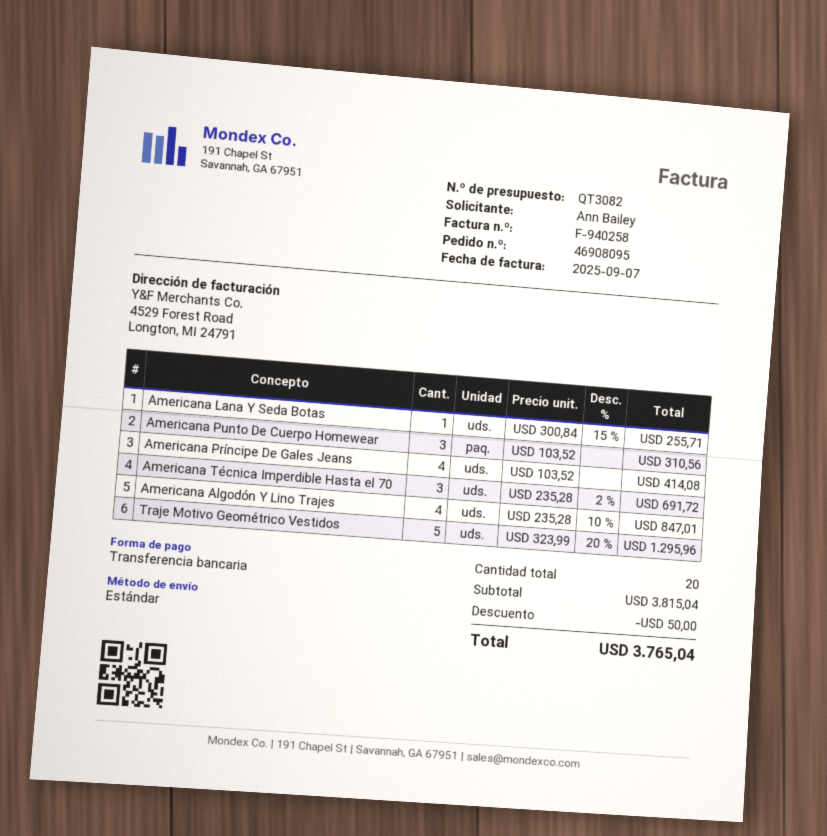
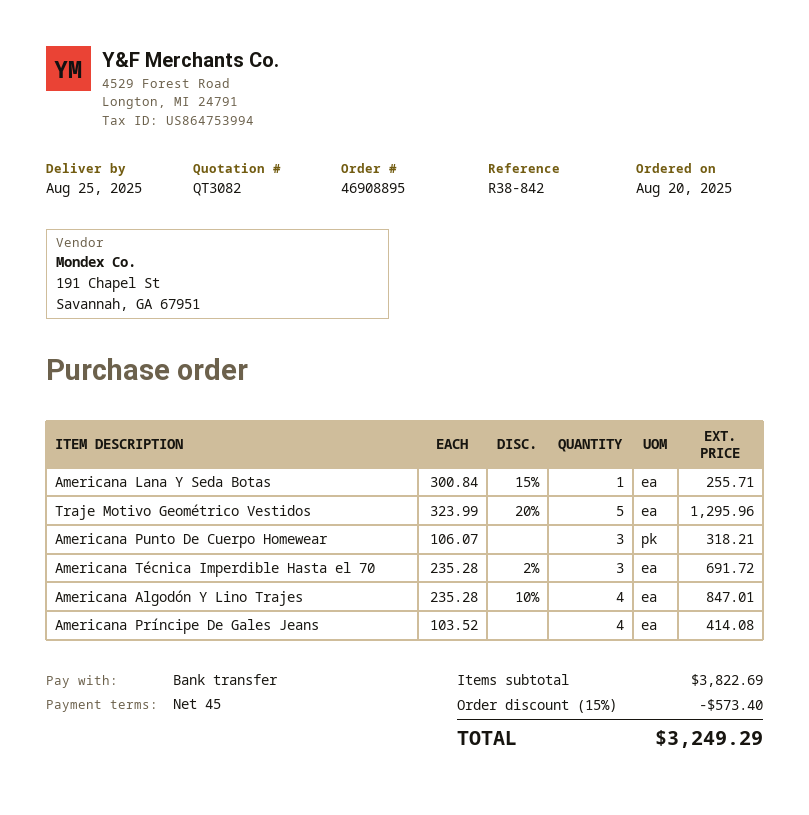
order number: 46908095 -> 46908895
Americana Punto De Cuerpo Homewear: 3 x 103.52 = 310.56 -> 3 x 106.07 = 318.21
subtotal: 3815.04 -> 3822.69
discount: 50.00 -> 573.40
total: 3765.04 -> 3249.29

